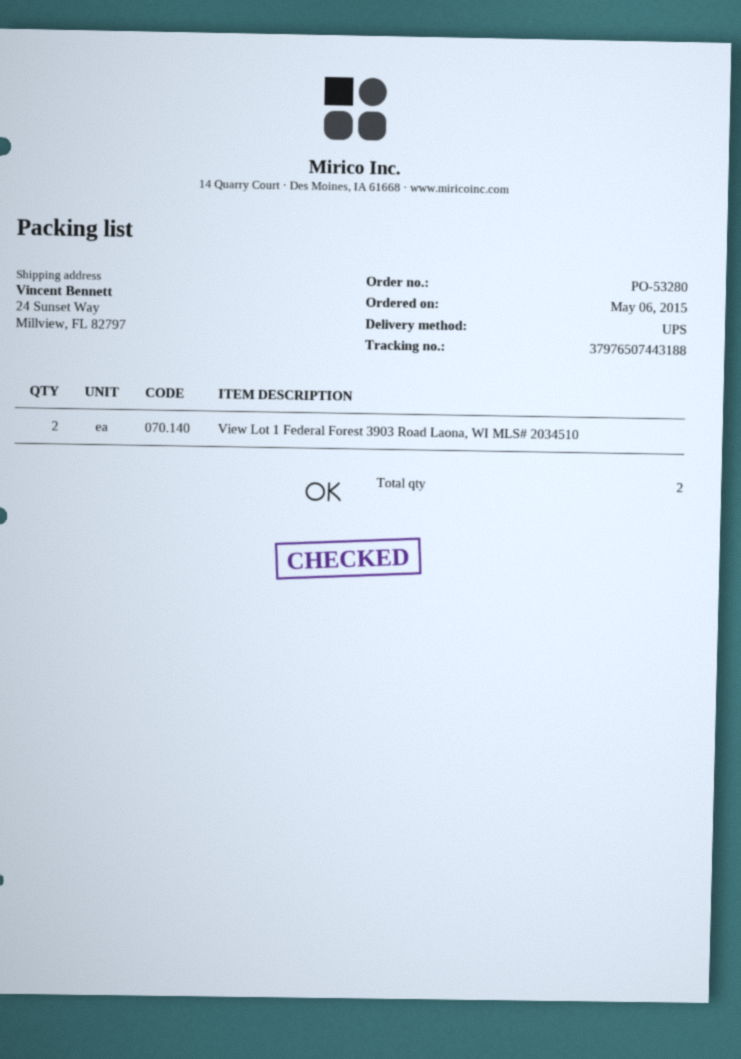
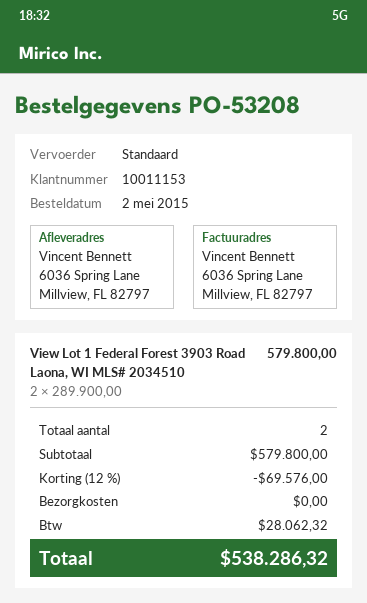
order number: PO-53280 -> PO-53208
order date: 2015-05-06 -> 2015-05-02
shipping method: UPS -> standard
ship to: 24 Sunset Way, Millview, FL 82797 -> 6036 Spring Lane, Millview, FL 82797

